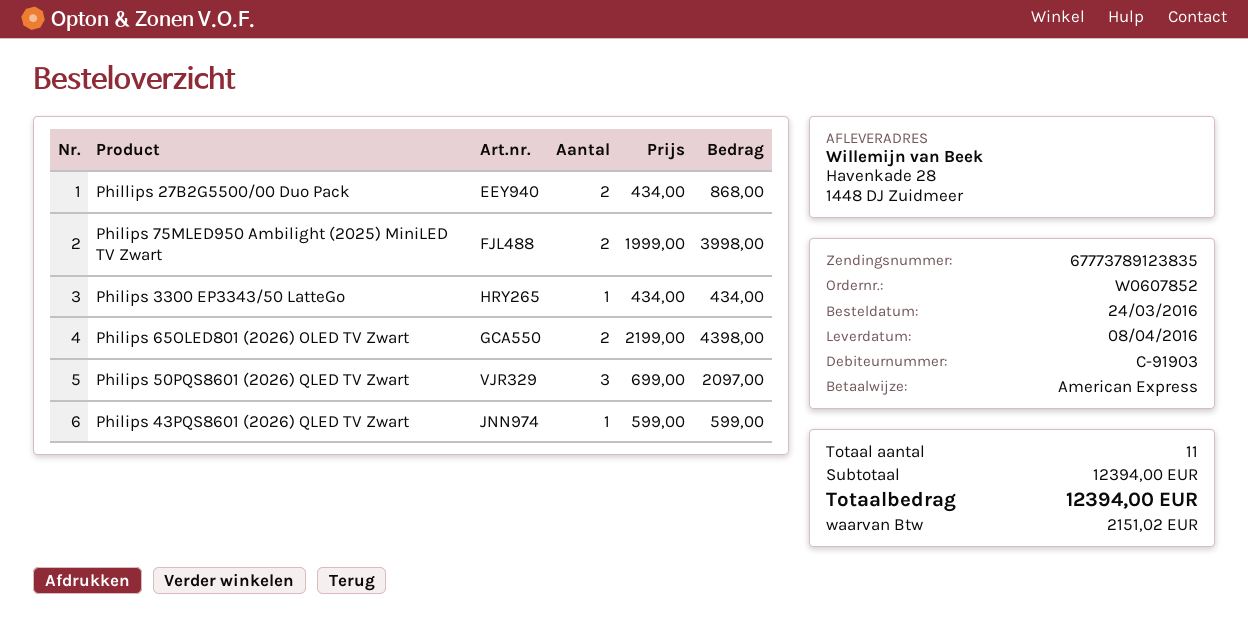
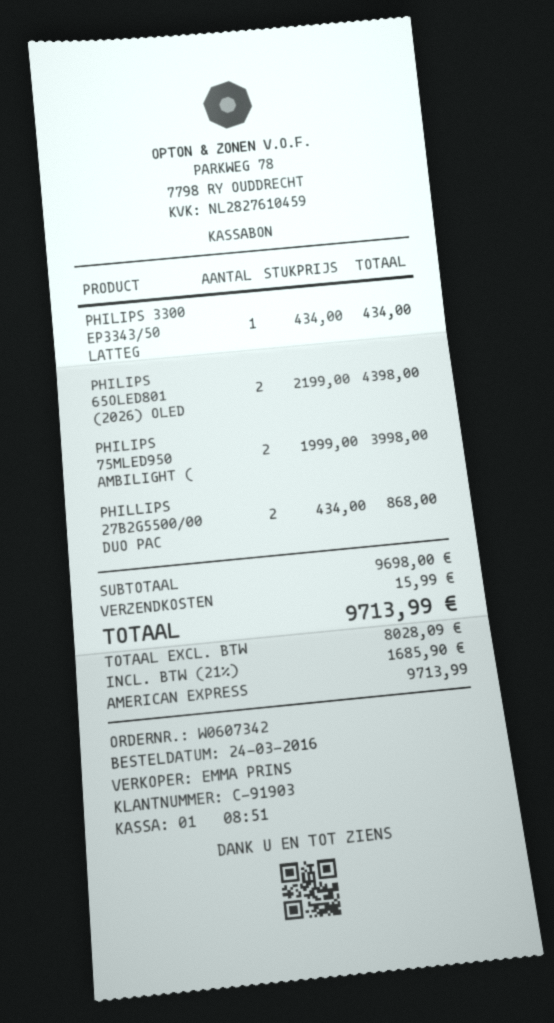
order number: W0607852 -> W0607342
Philips 50PQS8601 (2026) QLED TV Zwart: 3 x 699.00 = 2097.00 -> none
Philips 43PQS8601 (2026) QLED TV Zwart: 1 x 599.00 = 599.00 -> none
subtotal: 12394.00 -> 9698.00
shipping: none -> 15.99
tax: 2151.02 -> 1685.90
total: 12394.00 -> 9713.99

